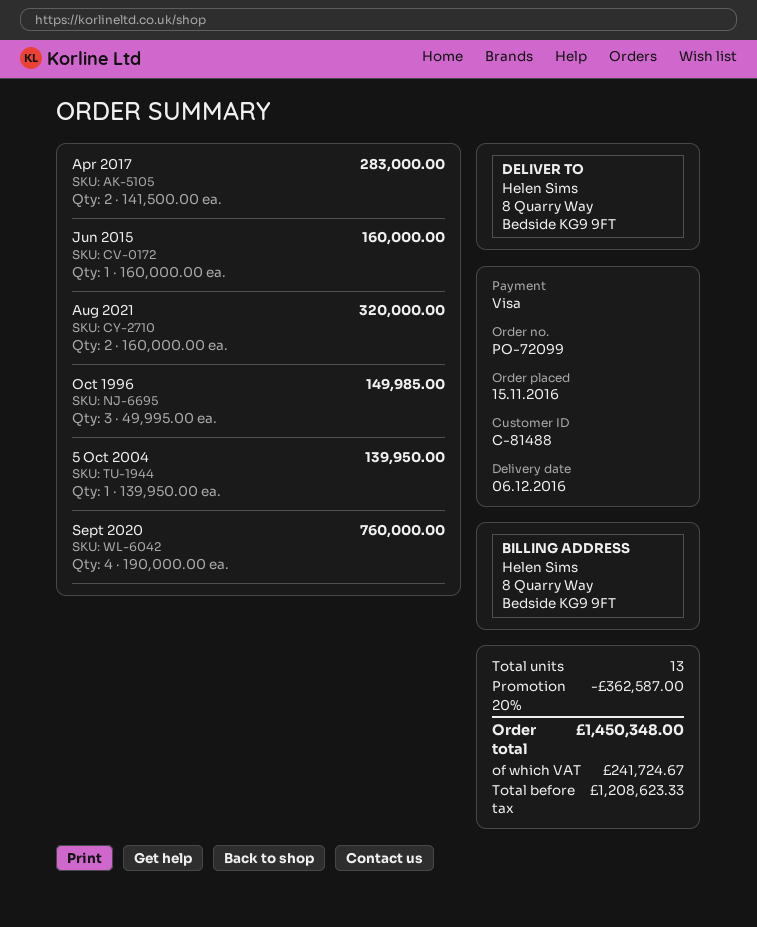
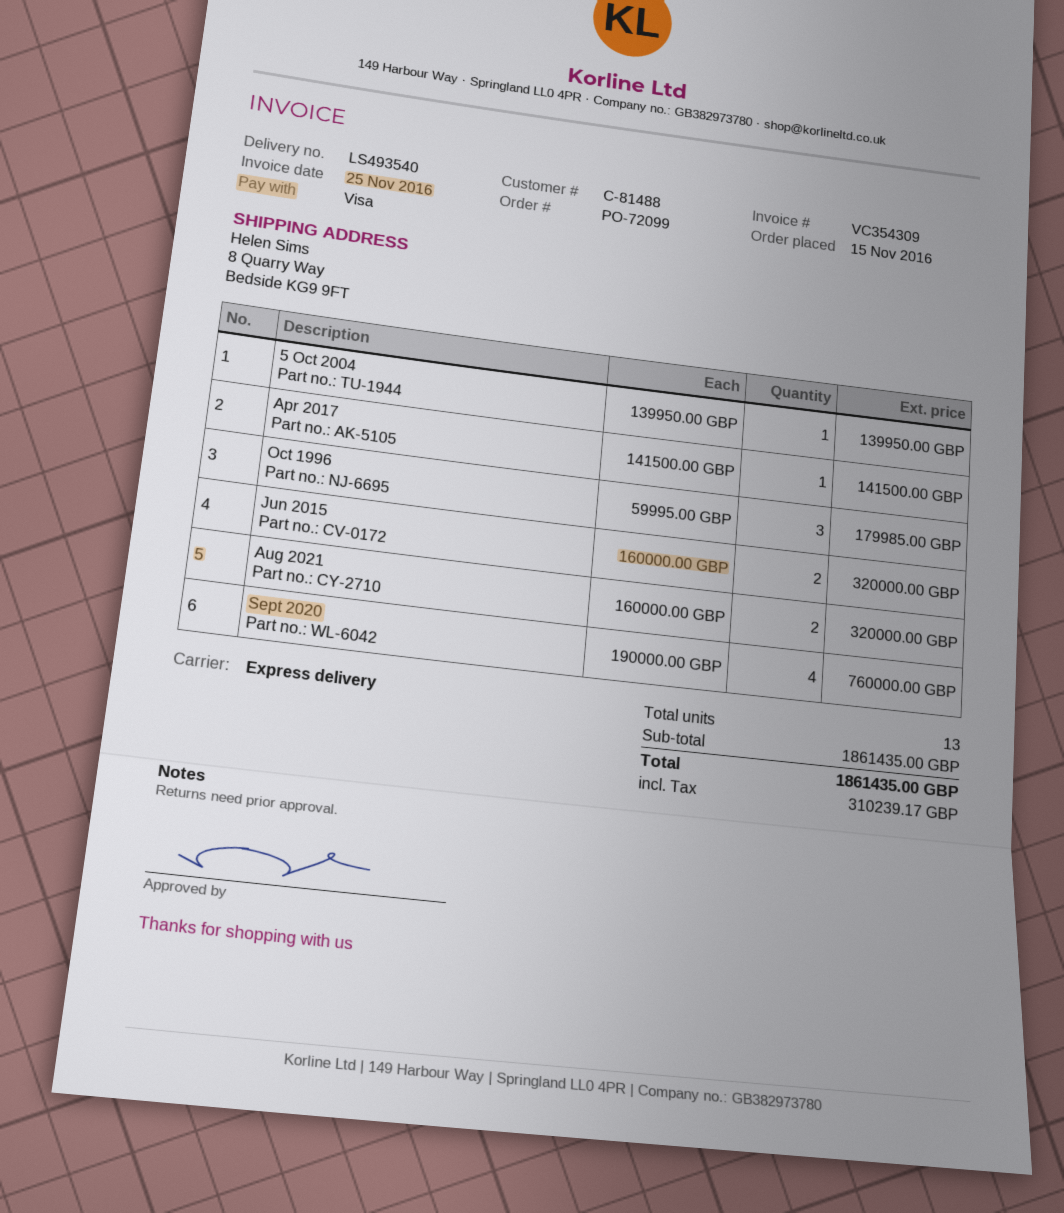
Apr 2017: 2 x 141500.00 = 283000.00 -> 1 x 141500.00 = 141500.00
Jun 2015: 1 x 160000.00 = 160000.00 -> 2 x 160000.00 = 320000.00
Oct 1996: 3 x 49995.00 = 149985.00 -> 3 x 59995.00 = 179985.00
discount: 20% = 362587.00 -> none
tax: 241724.67 -> 310239.17
total: 1450348.00 -> 1861435.00

